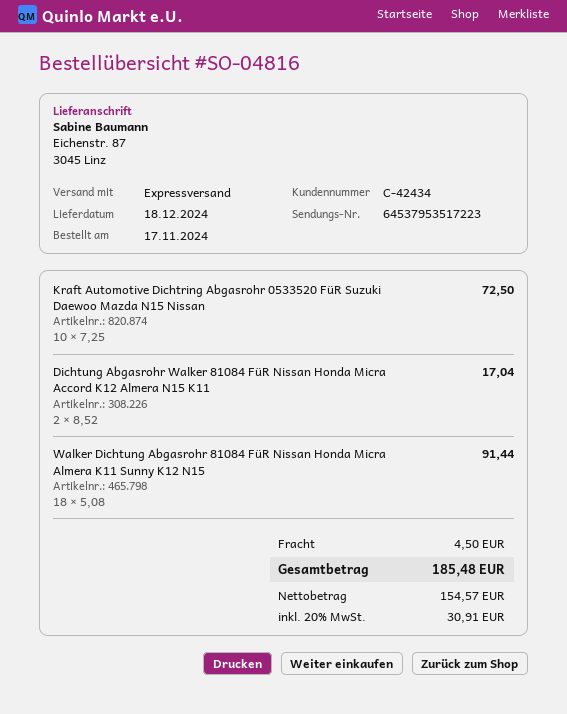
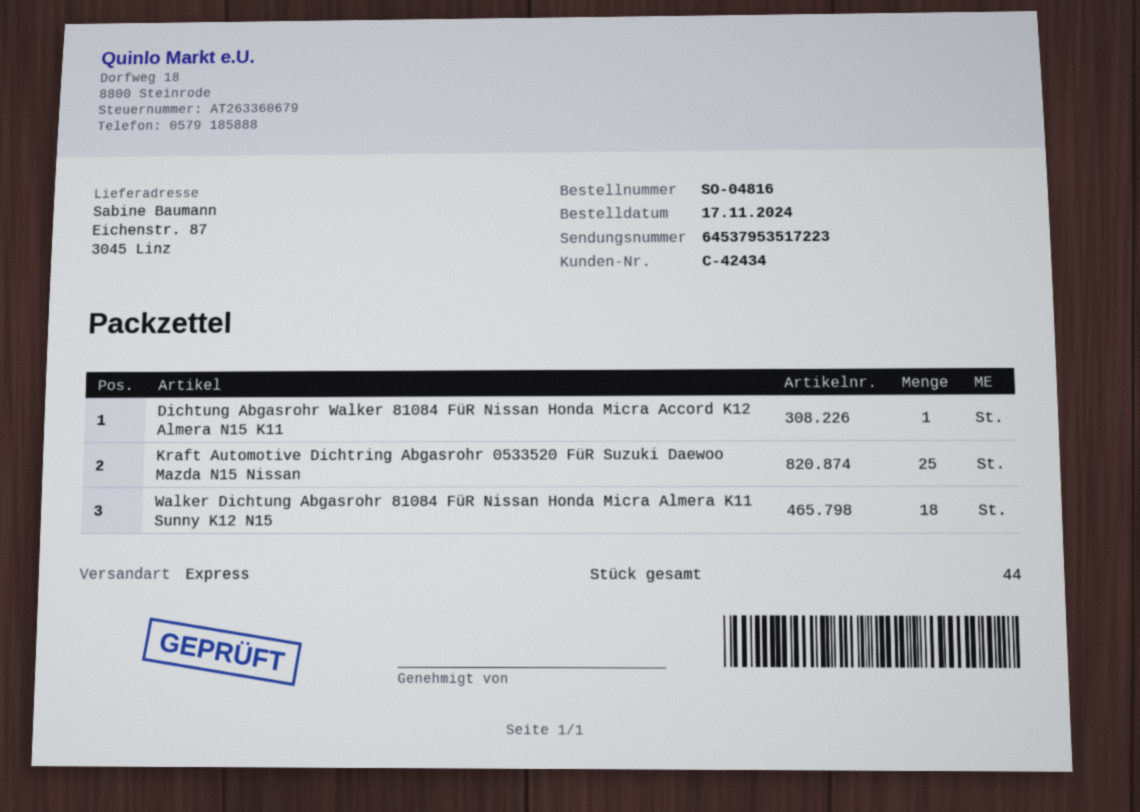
Kraft Automotive Dichtring Abgasrohr 0533520 FüR Suzuki Daewoo Mazda N15 Nissan: 10 -> 25
Dichtung Abgasrohr Walker 81084 FüR Nissan Honda Micra Accord K12 Almera N15 K11: 2 -> 1

